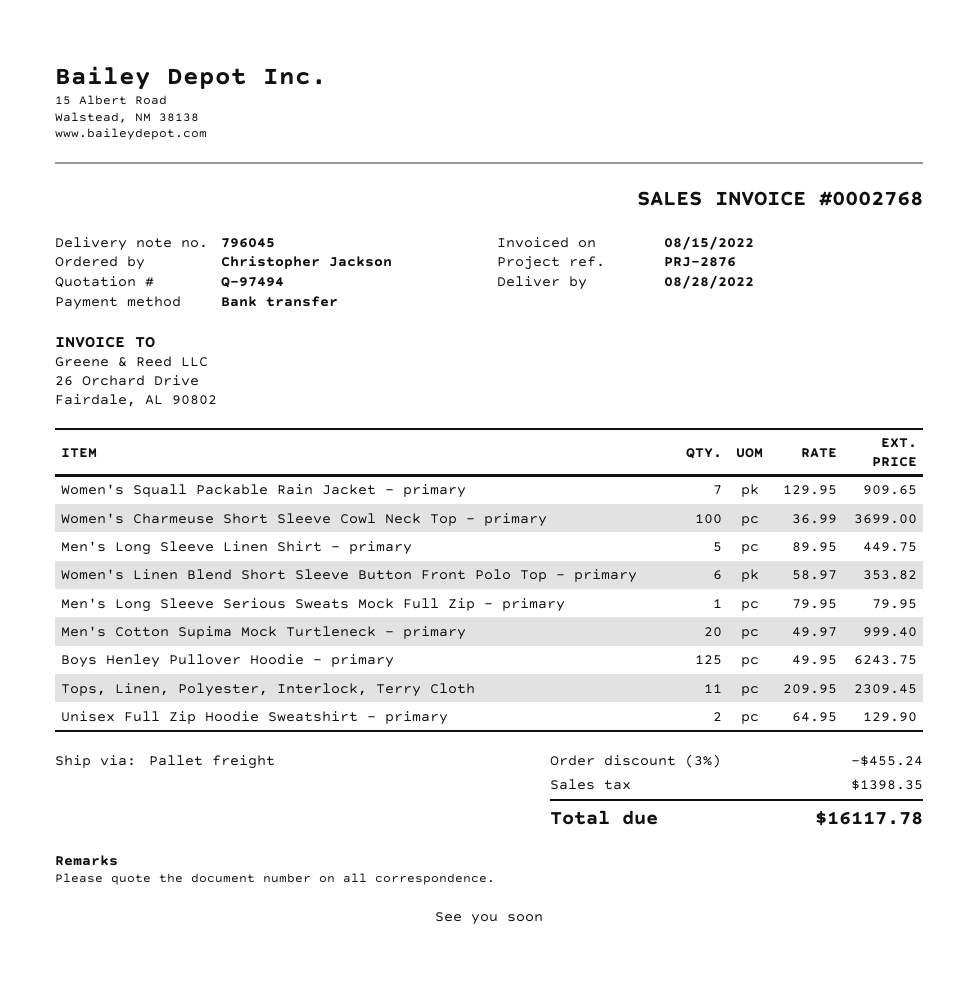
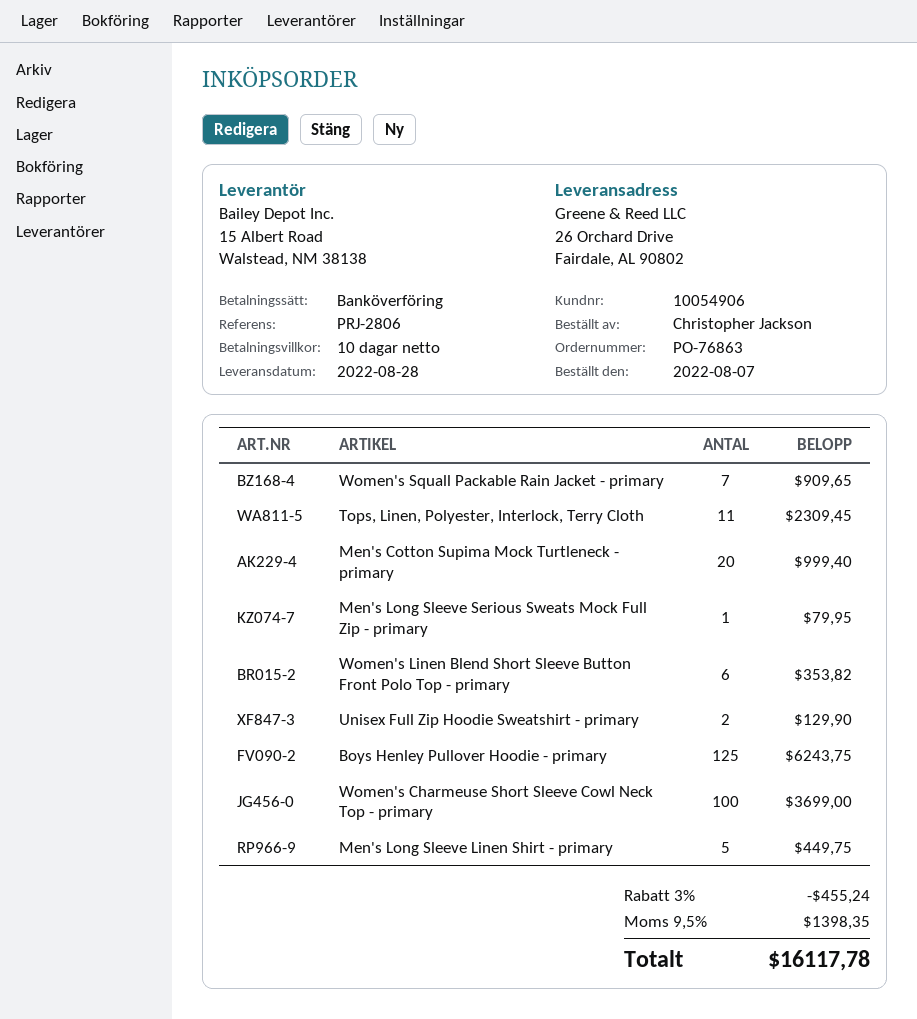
reference: PRJ-2876 -> PRJ-2806

